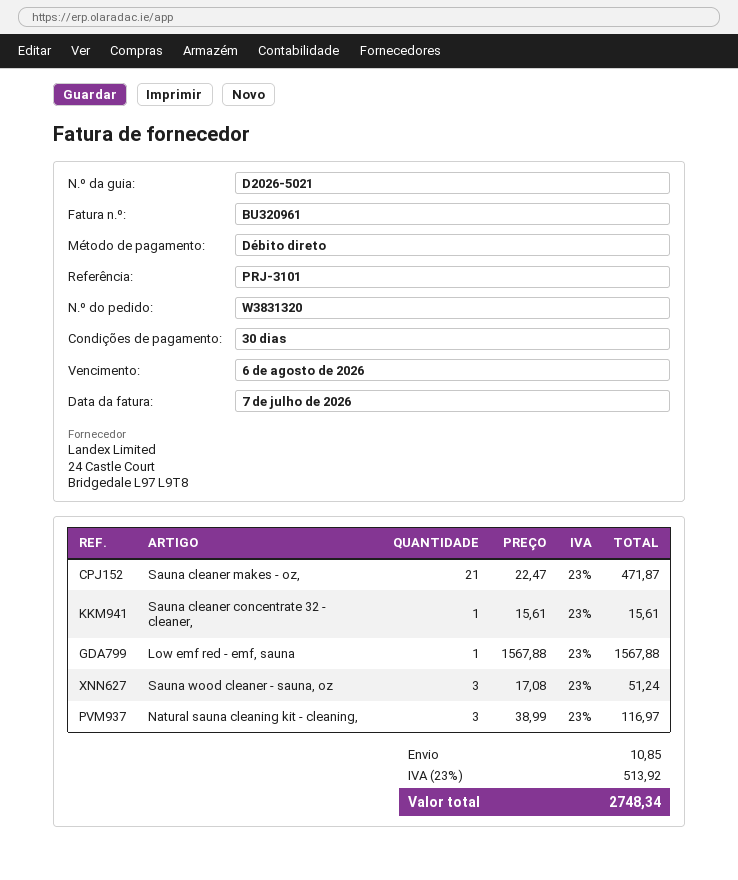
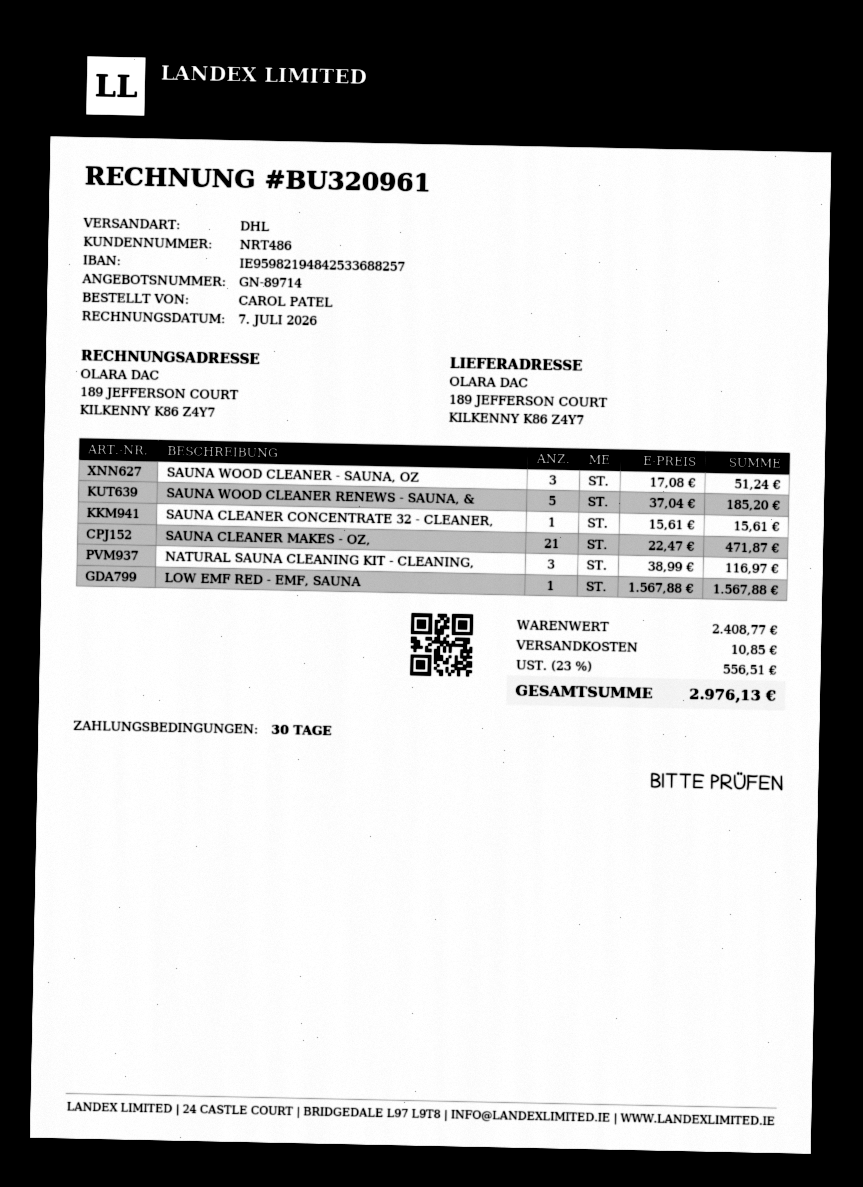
SAUNA WOOD CLEANER RENEWS - SAUNA, &: none -> 5 x 37.04 = 185.20
tax: 23% = 513.92 -> 23% = 556.51
total: 2748.34 -> 2976.13

